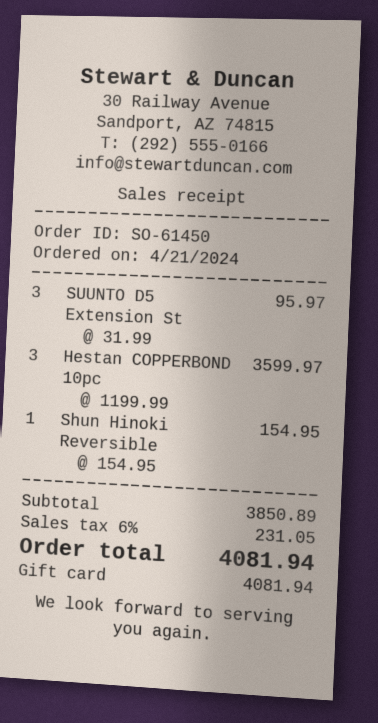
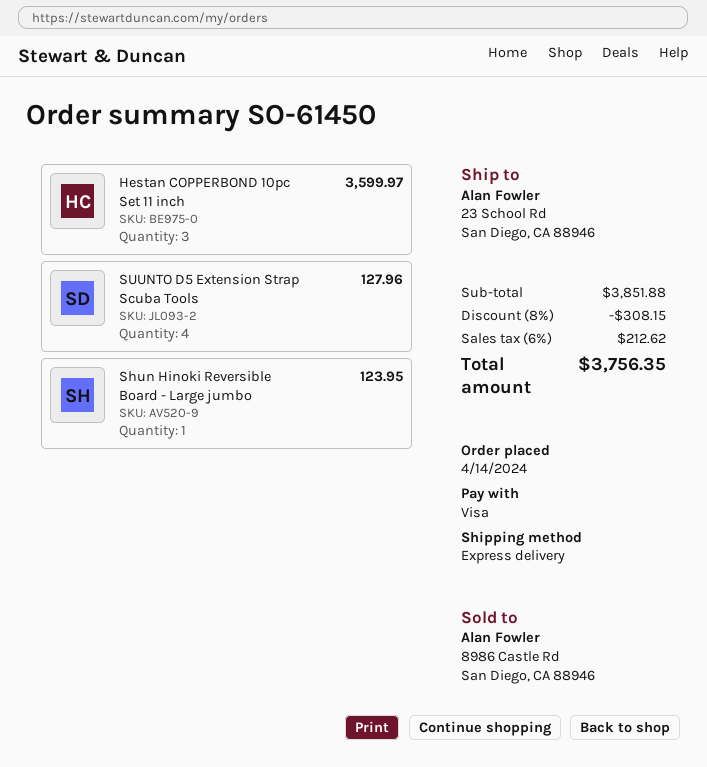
order date: 2024-04-21 -> 2024-04-14
payment method: gift card -> Visa
SUUNTO D5 Extension St: 3 for 95.97 -> 4 for 127.96
Shun Hinoki Reversible: 1 for 154.95 -> 1 for 123.95
subtotal: 3850.89 -> 3851.88
discount: none -> 8% = 308.15
tax: 6% = 231.05 -> 6% = 212.62
total: 4081.94 -> 3756.35

